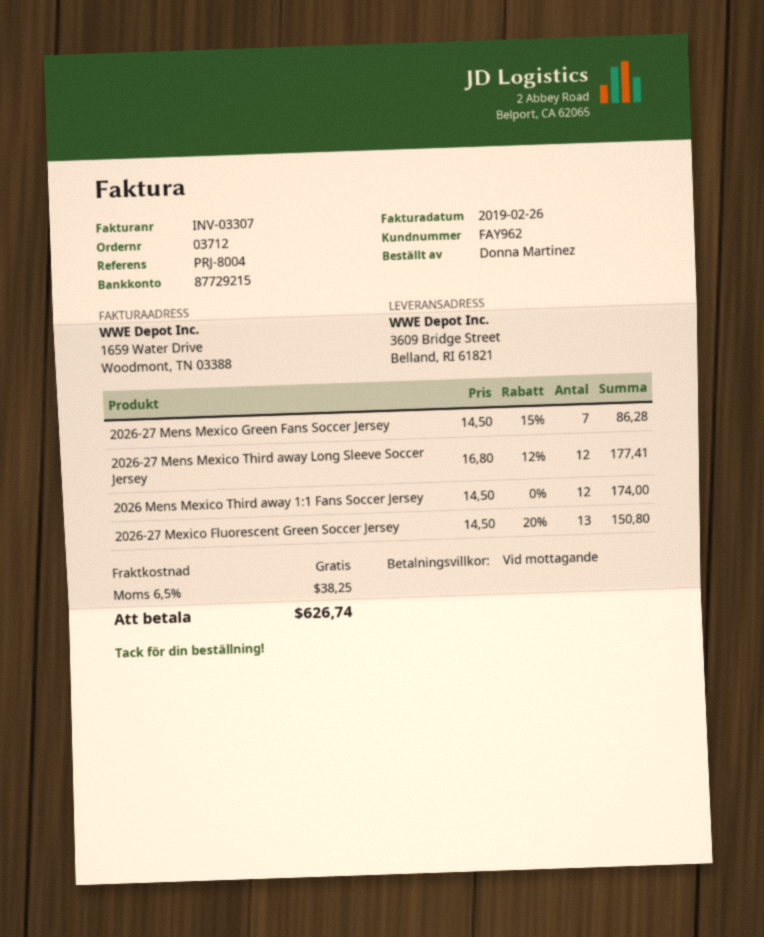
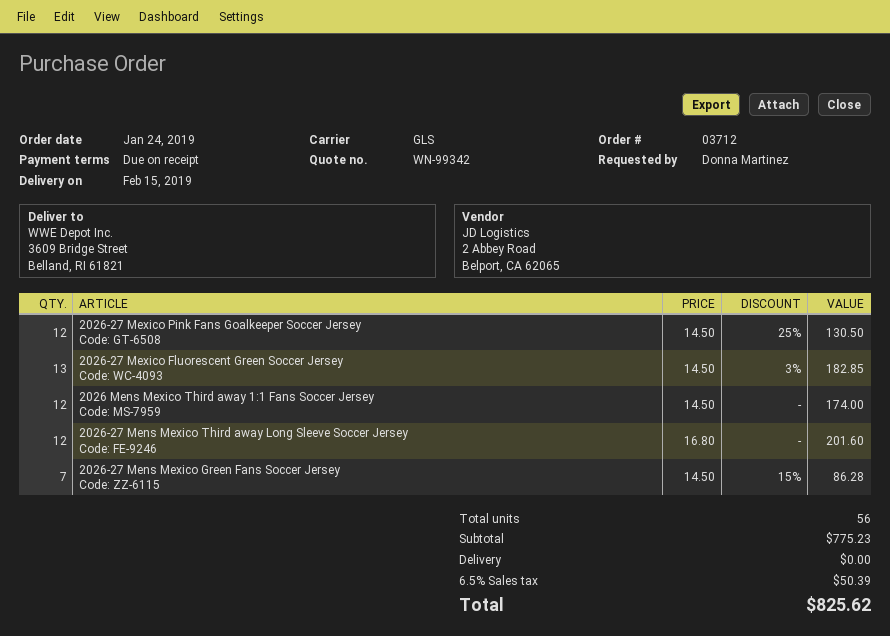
2026-27 Mens Mexico Third away Long Sleeve Soccer Jersey: 12 x 16.80 - 12% = 177.41 -> 12 x 16.80 = 201.60
2026-27 Mexico Fluorescent Green Soccer Jersey: 13 x 14.50 - 20% = 150.80 -> 13 x 14.50 - 3% = 182.85
2026-27 Mexico Pink Fans Goalkeeper Soccer Jersey: none -> 12 x 14.50 - 25% = 130.50
tax: 6.5% = 38.25 -> 6.5% = 50.39
total: 626.74 -> 825.62

